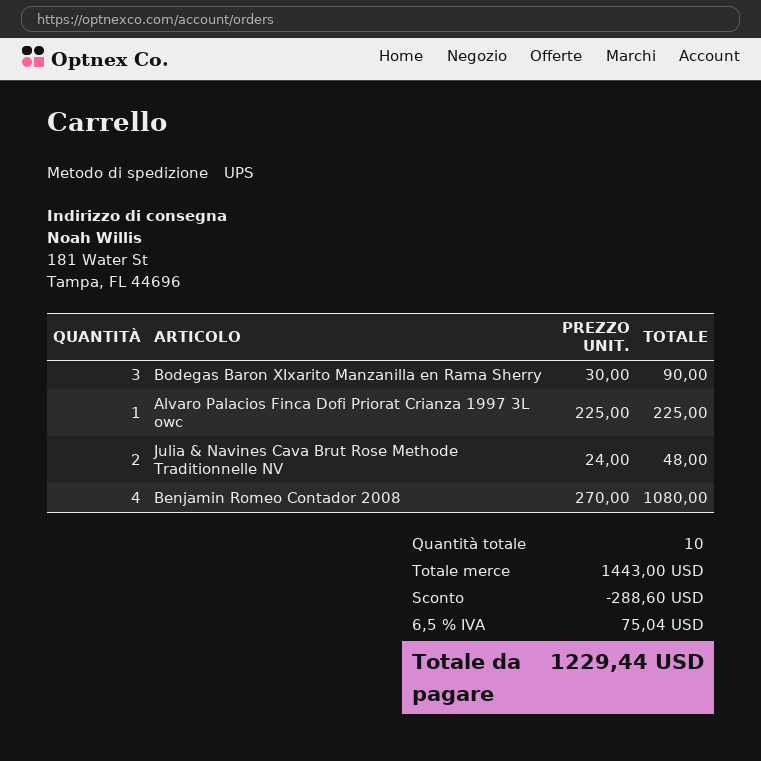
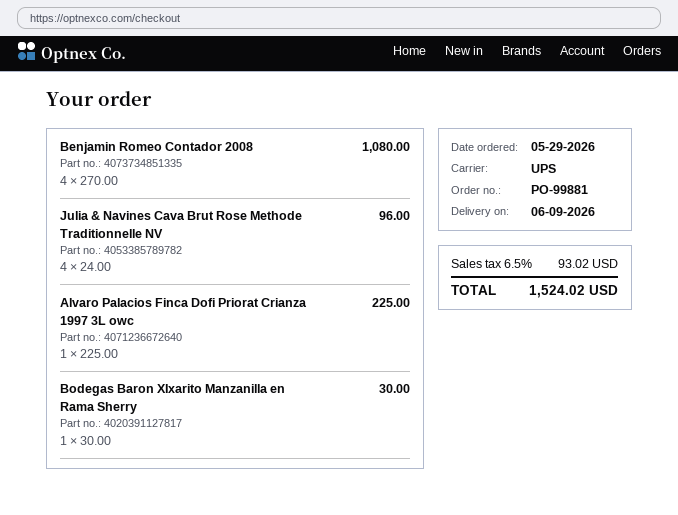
Bodegas Baron XIxarito Manzanilla en Rama Sherry: 3 x 30.00 = 90.00 -> 1 x 30.00 = 30.00
Julia & Navines Cava Brut Rose Methode Traditionnelle NV: 2 x 24.00 = 48.00 -> 4 x 24.00 = 96.00
discount: 288.60 -> none
tax: 6.5% = 75.04 -> 6.5% = 93.02
total: 1229.44 -> 1524.02

